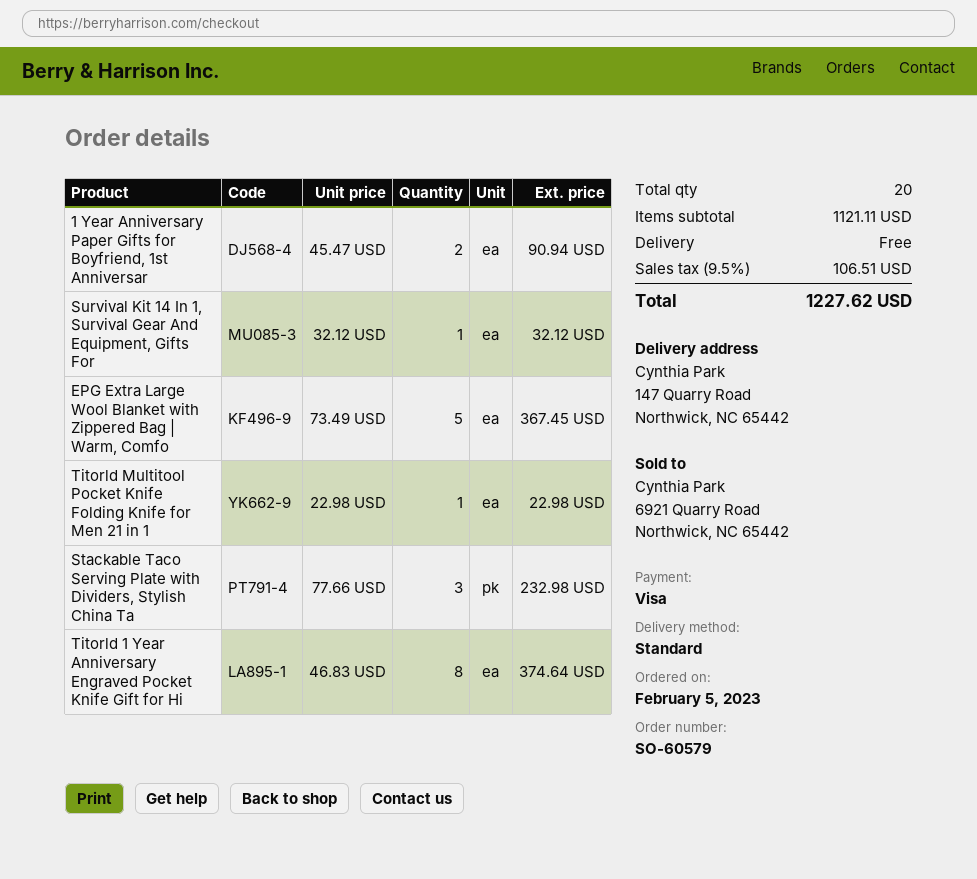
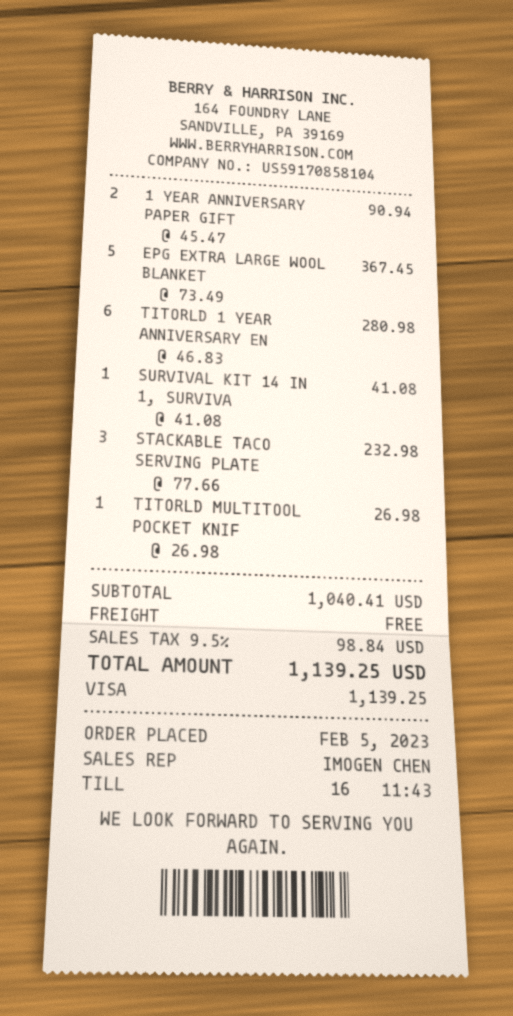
Survival Kit 14 In 1, Survival Gear And Equipment, Gifts For: 1 x 32.12 = 32.12 -> 1 x 41.08 = 41.08
Titorld Multitool Pocket Knife Folding Knife for Men 21 in 1: 1 x 22.98 = 22.98 -> 1 x 26.98 = 26.98
Titorld 1 Year Anniversary Engraved Pocket Knife Gift for Hi: 8 x 46.83 = 374.64 -> 6 x 46.83 = 280.98
subtotal: 1121.11 -> 1040.41
tax: 9.5% = 106.51 -> 9.5% = 98.84
total: 1227.62 -> 1139.25

